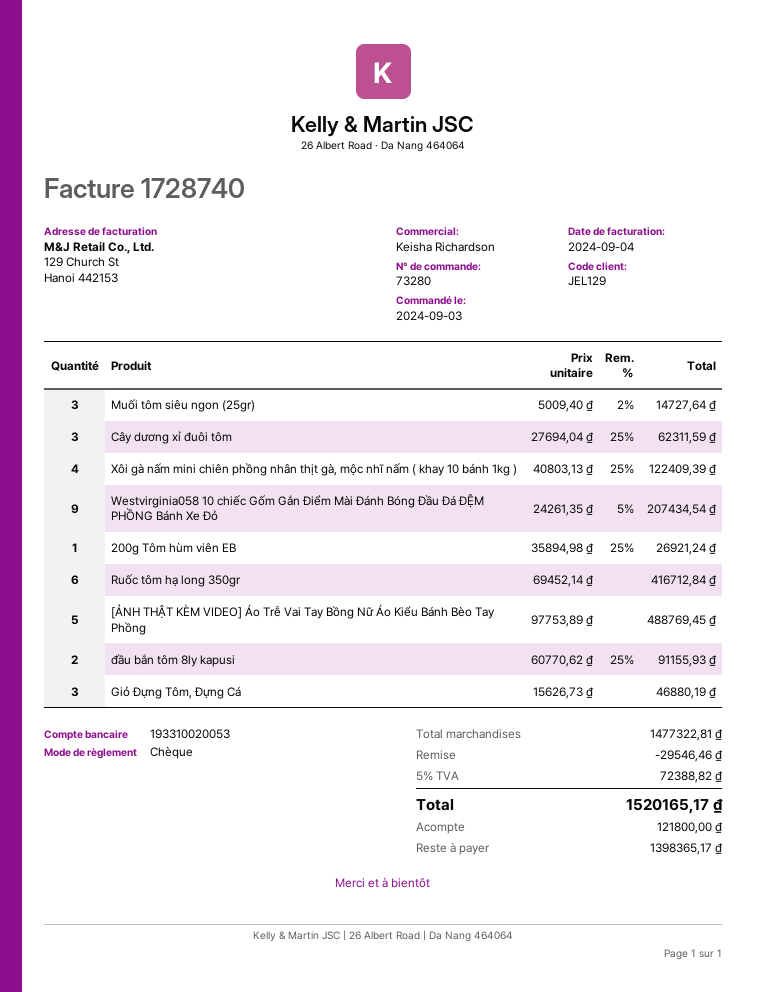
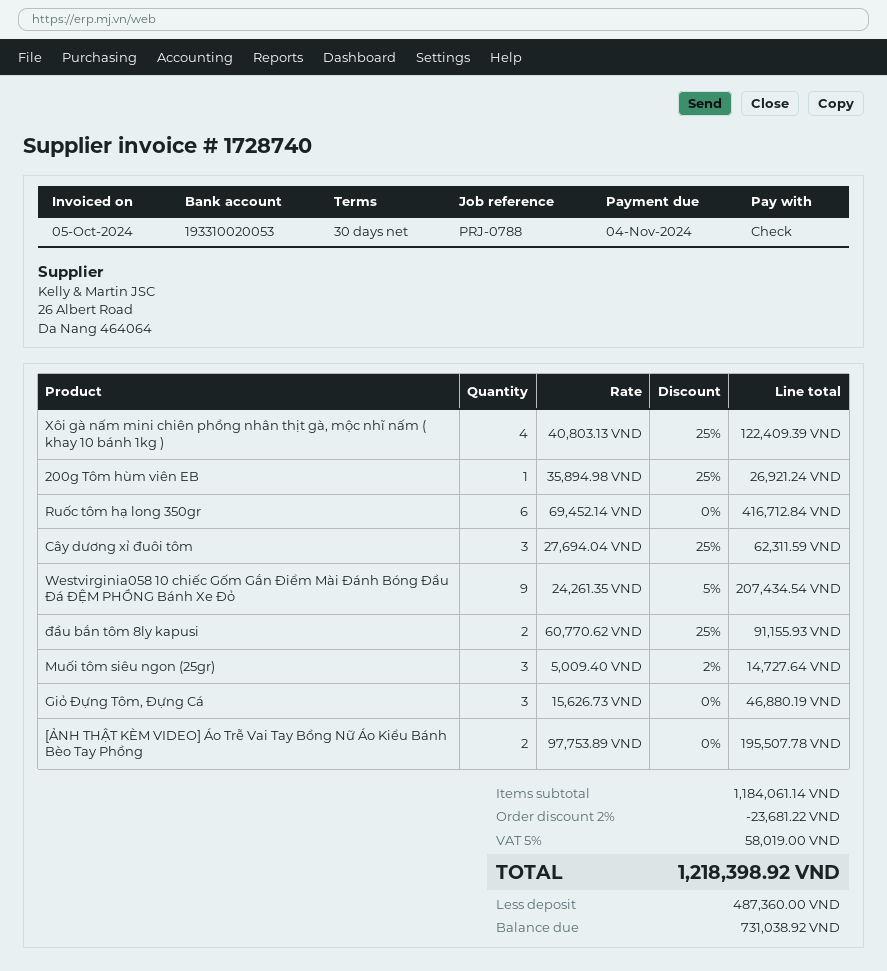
invoice date: 2024-09-04 -> 2024-10-05
[ẢNH THẬT KÈM VIDEO] Áo Trễ Vai Tay Bồng Nữ Áo Kiểu Bánh Bèo Tay Phồng: 5 x 97753.89 = 488769.45 -> 2 x 97753.89 = 195507.78
subtotal: 1477322.81 -> 1184061.14
discount: 29546.46 -> 23681.22
tax: 5% = 72388.82 -> 5% = 58019.00
total: 1520165.17 -> 1218398.92
deposit: 121800.00 -> 487360.00
balance: 1398365.17 -> 731038.92

